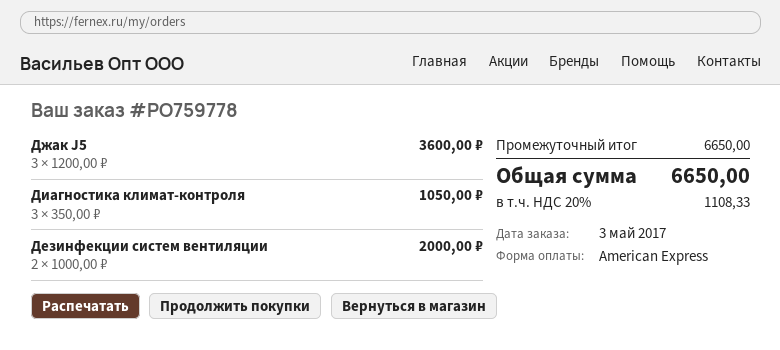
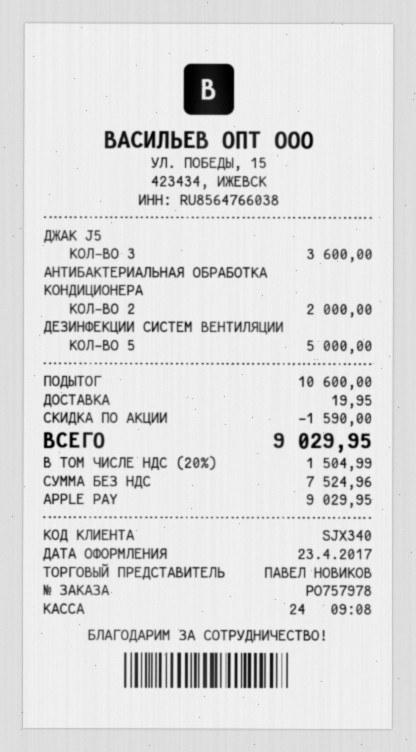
order number: PO759778 -> PO757978
order date: 2017-05-03 -> 2017-04-23
payment method: American Express -> Apple Pay
Диагностика климат-контроля: 3 for 1050.00 -> none
Дезинфекции систем вентиляции: 2 for 2000.00 -> 5 for 5000.00
АНТИБАКТЕРИАЛЬНАЯ ОБРАБОТКА КОНДИЦИОНЕРА: none -> 2 for 2000.00
subtotal: 6650.00 -> 10600.00
discount: none -> 1590.00
shipping: none -> 19.95
tax: 20% = 1108.33 -> 20% = 1504.99
total: 6650.00 -> 9029.95

